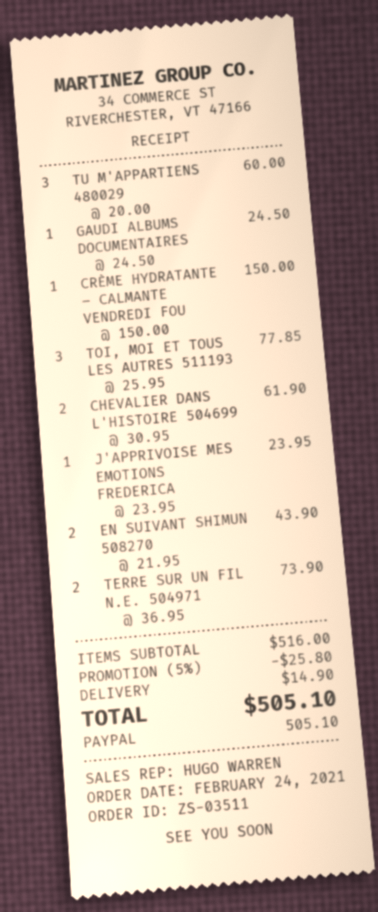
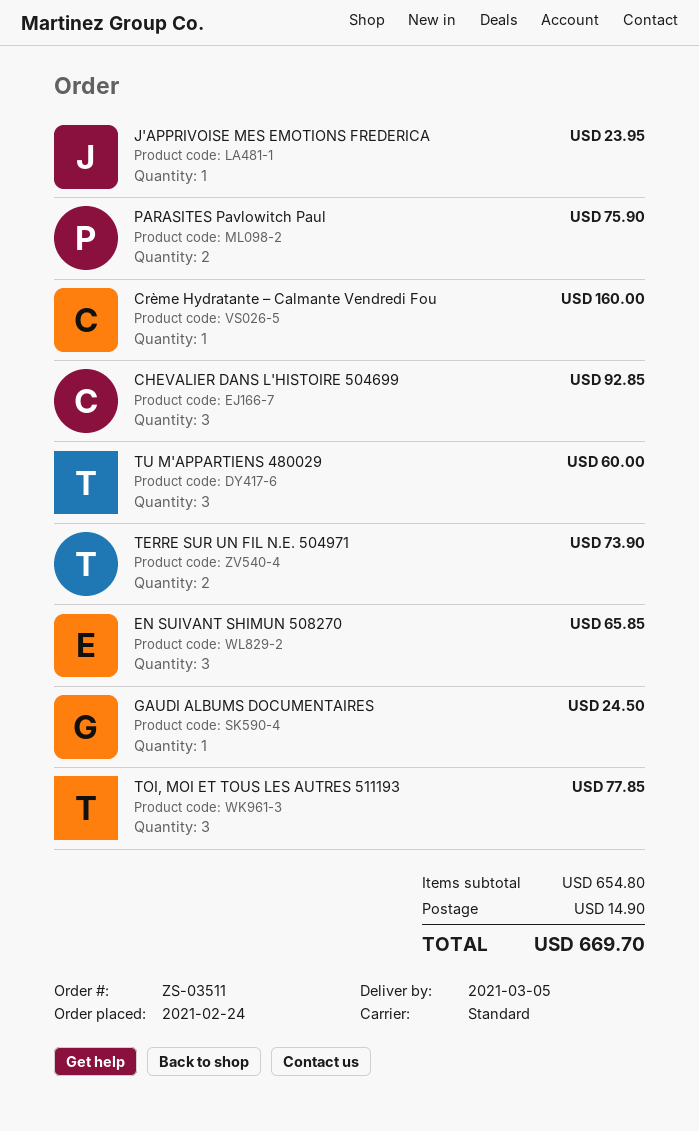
CRÈME HYDRATANTE – CALMANTE VENDREDI FOU: 1 for 150.00 -> 1 for 160.00
CHEVALIER DANS L'HISTOIRE 504699: 2 for 61.90 -> 3 for 92.85
EN SUIVANT SHIMUN 508270: 2 for 43.90 -> 3 for 65.85
PARASITES Pavlowitch Paul: none -> 2 for 75.90
subtotal: 516.00 -> 654.80
discount: 5% = 25.80 -> none
total: 505.10 -> 669.70

